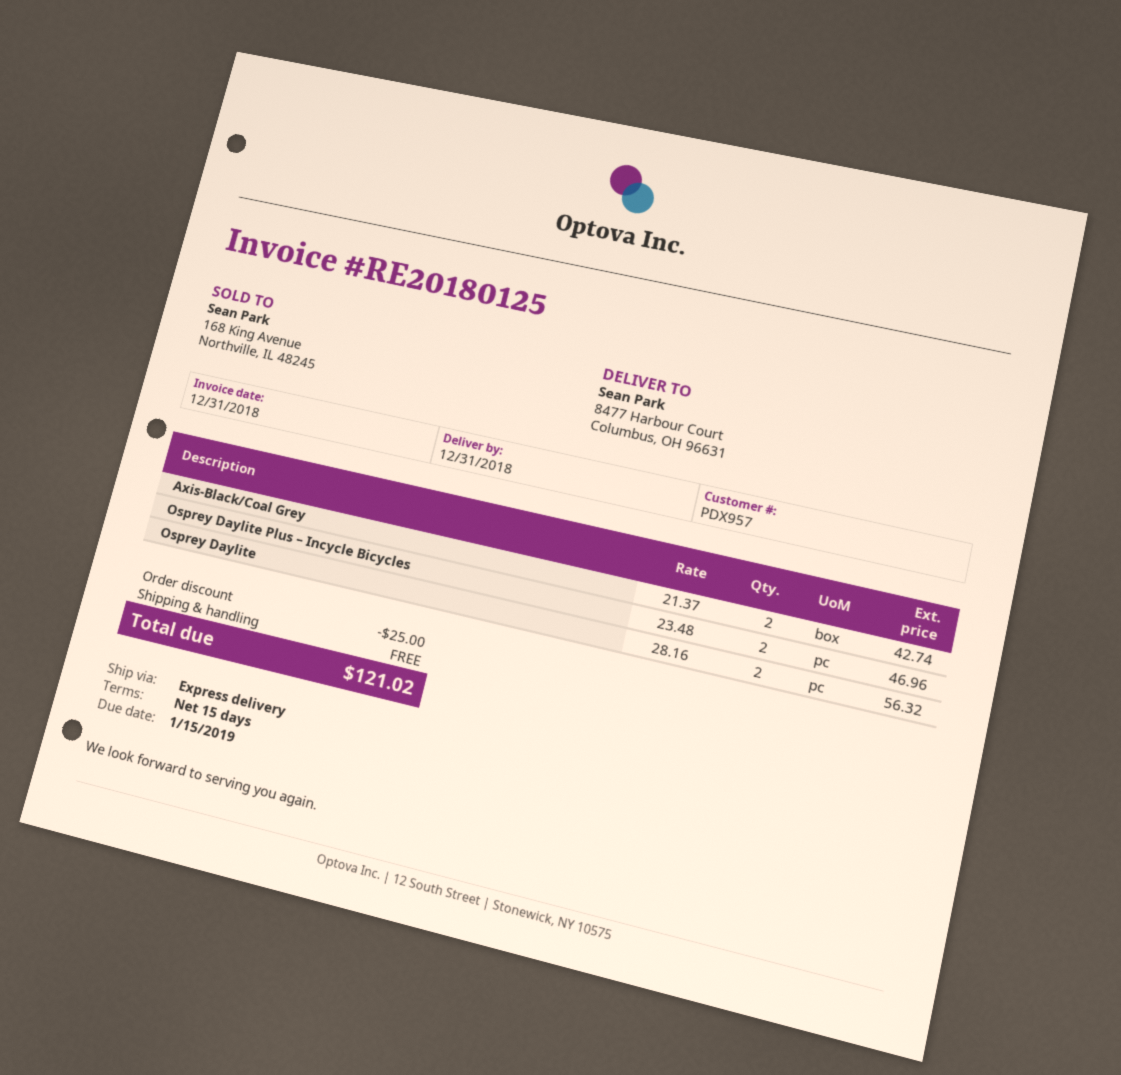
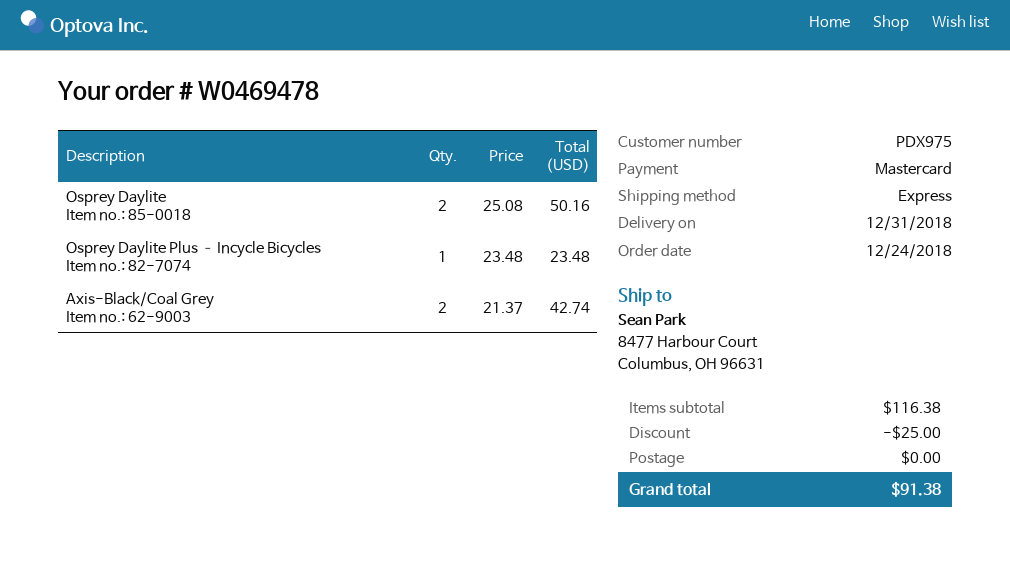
customer number: PDX957 -> PDX975
Osprey Daylite Plus – Incycle Bicycles: 2 x 23.48 = 46.96 -> 1 x 23.48 = 23.48
Osprey Daylite: 2 x 28.16 = 56.32 -> 2 x 25.08 = 50.16
total: 121.02 -> 91.38

